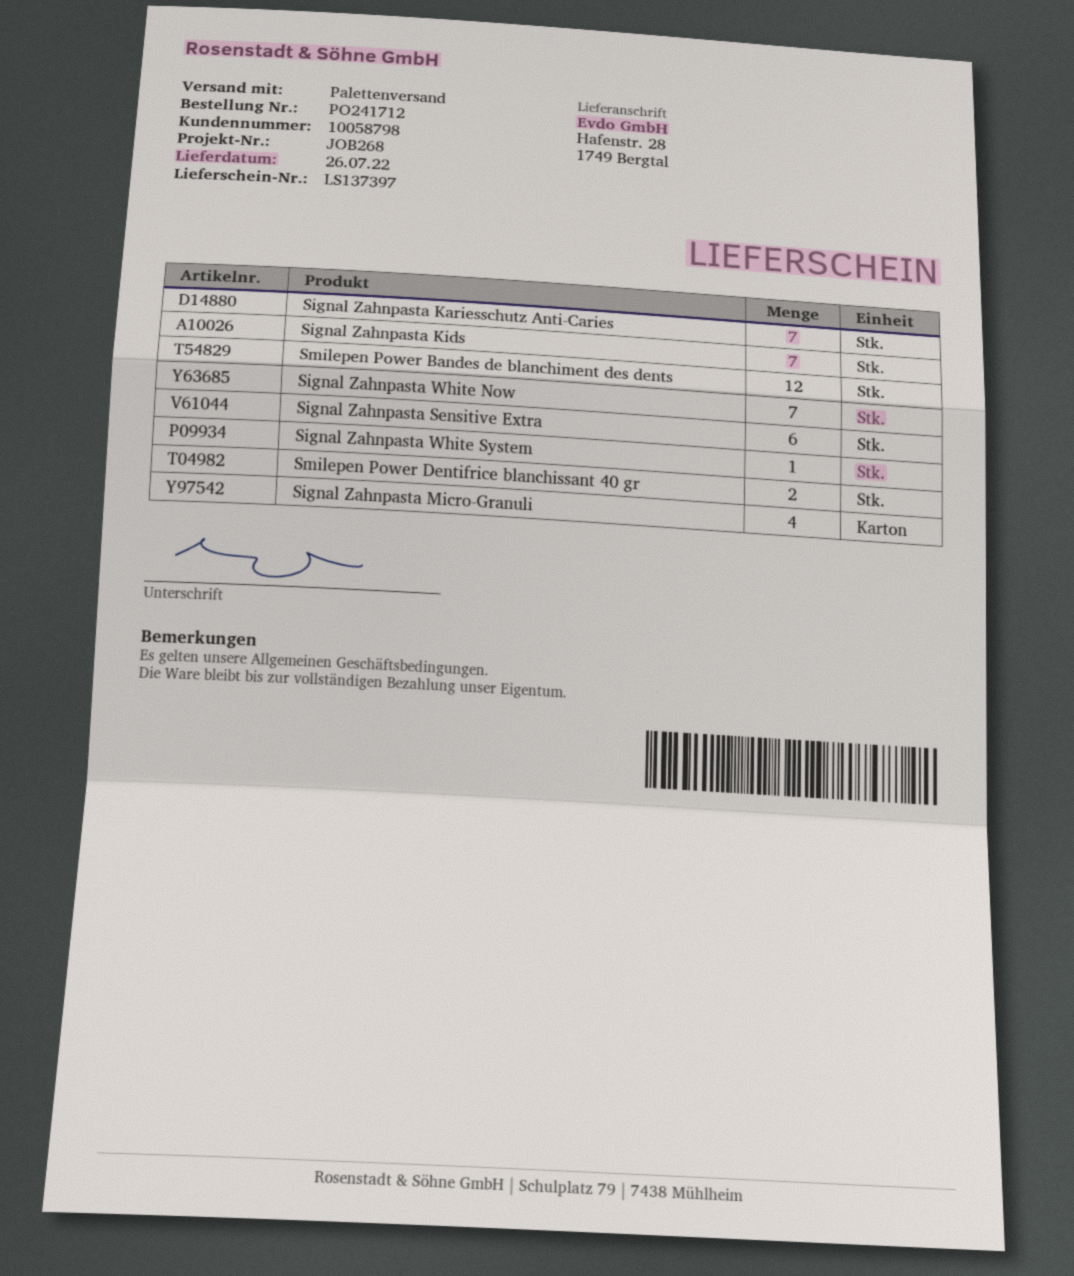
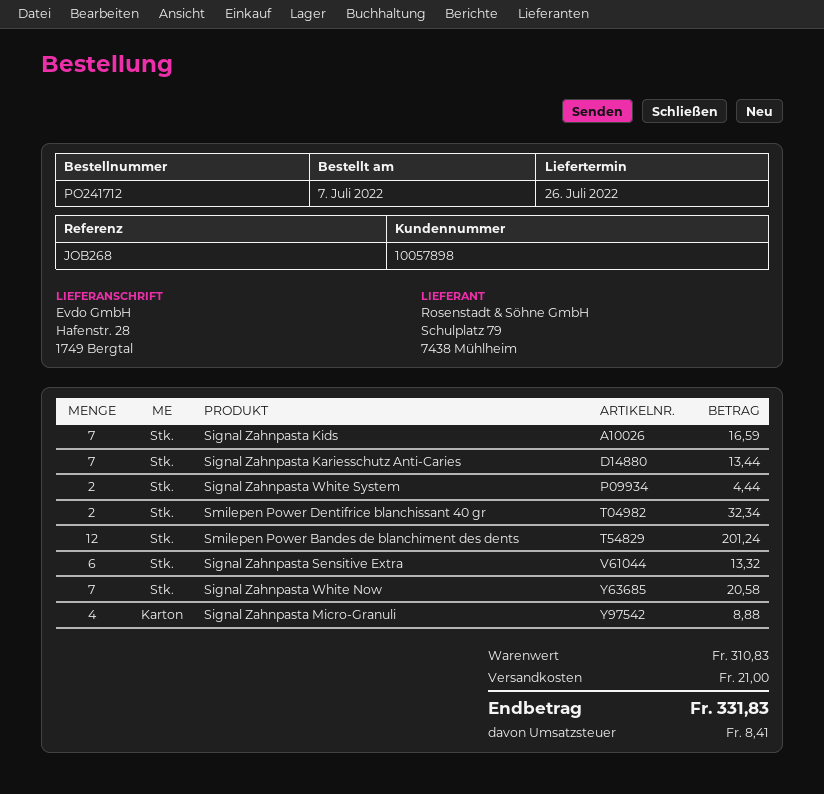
customer number: 10058798 -> 10057898
Signal Zahnpasta White System: 1 -> 2

